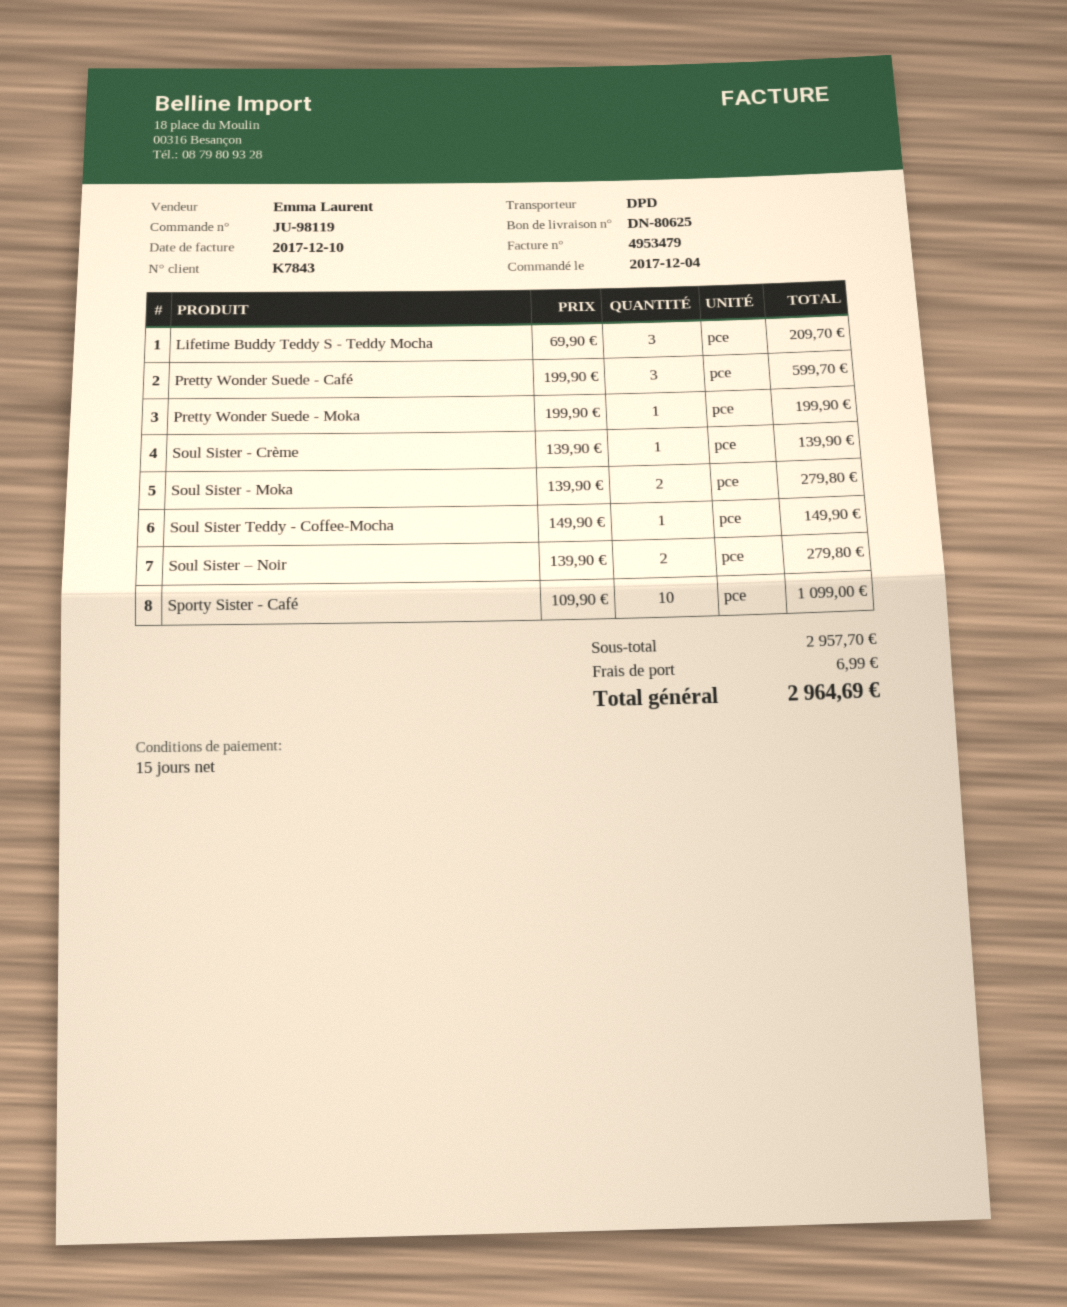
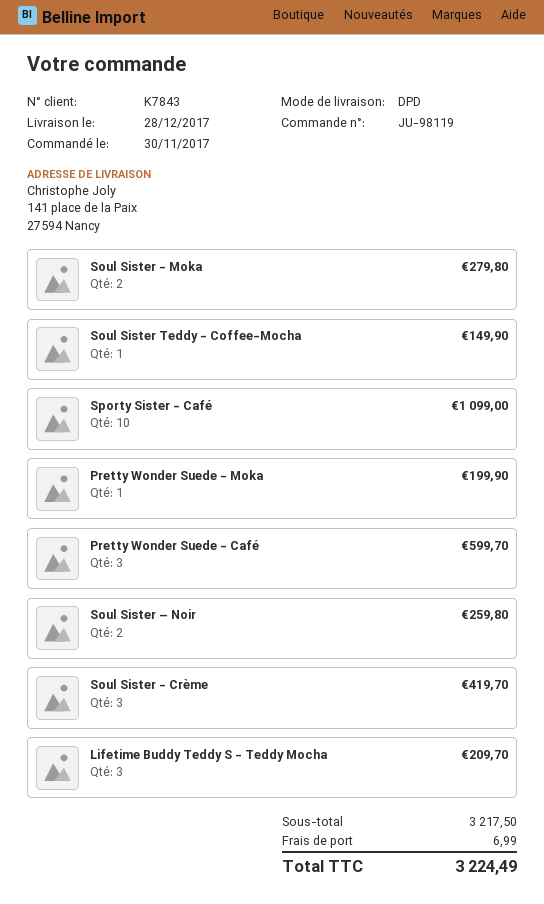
order date: 2017-12-04 -> 2017-11-30
Soul Sister - Crème: 1 for 139.90 -> 3 for 419.70
Soul Sister – Noir: 2 for 279.80 -> 2 for 259.80
subtotal: 2957.70 -> 3217.50
total: 2964.69 -> 3224.49

